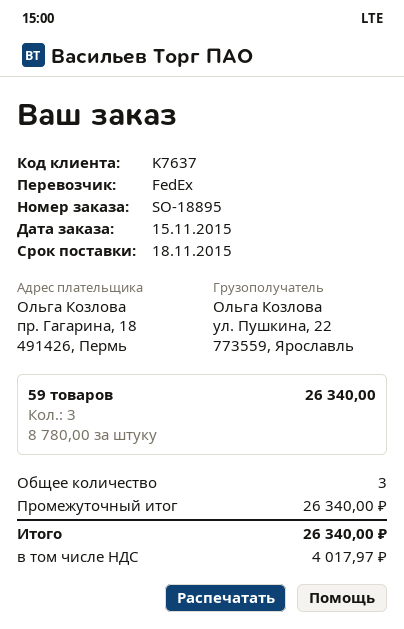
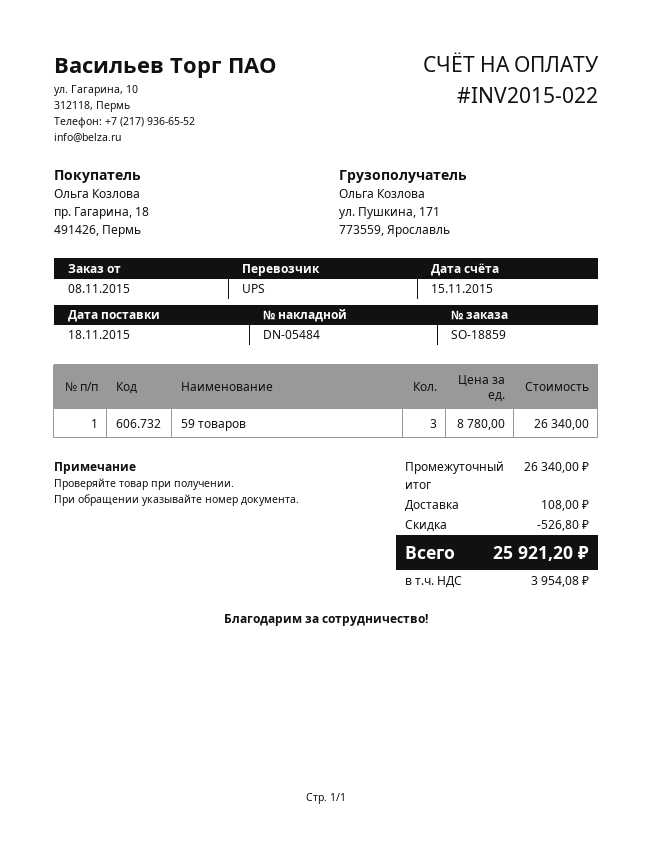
order number: SO-18895 -> SO-18859
order date: 2015-11-15 -> 2015-11-08
shipping method: FedEx -> UPS
ship to: ул. Пушкина, 22, 773559, Ярославль -> ул. Пушкина, 171, 773559, Ярославль
discount: none -> 526.80
shipping: none -> 108.00
tax: 4017.97 -> 3954.08
total: 26340.00 -> 25921.20

